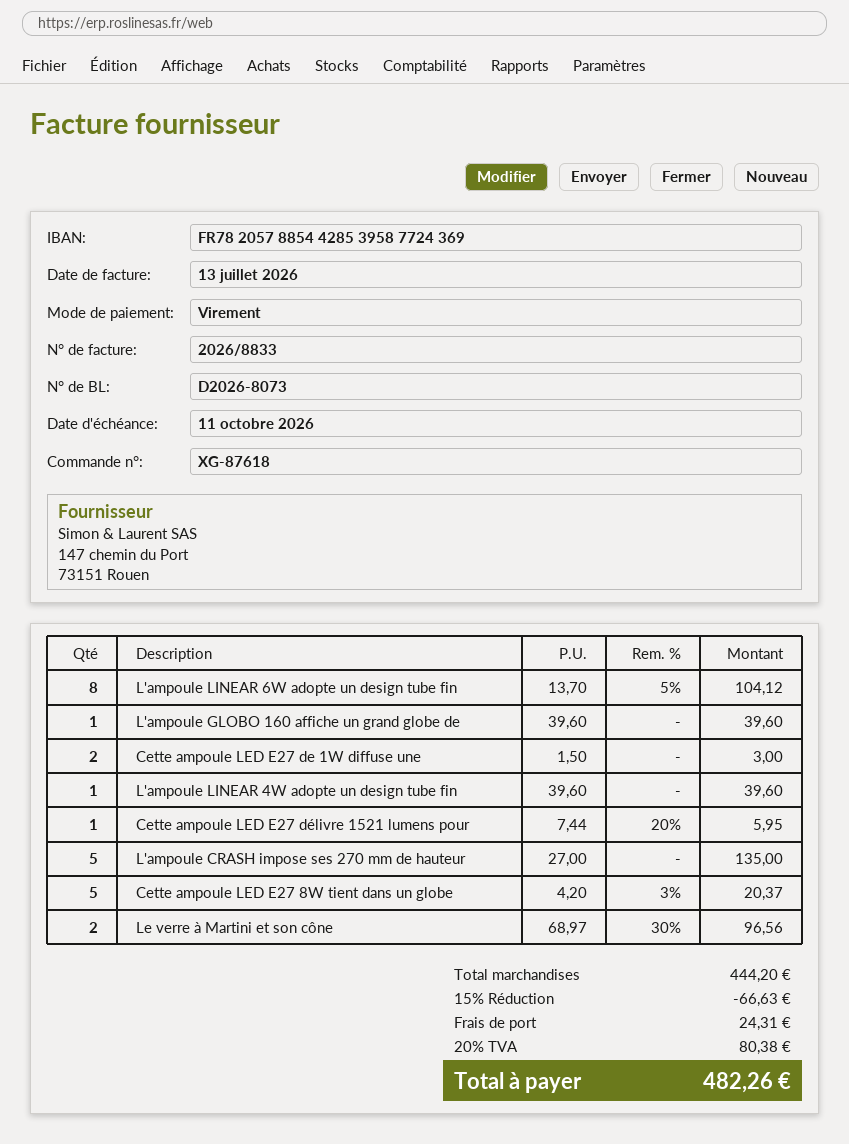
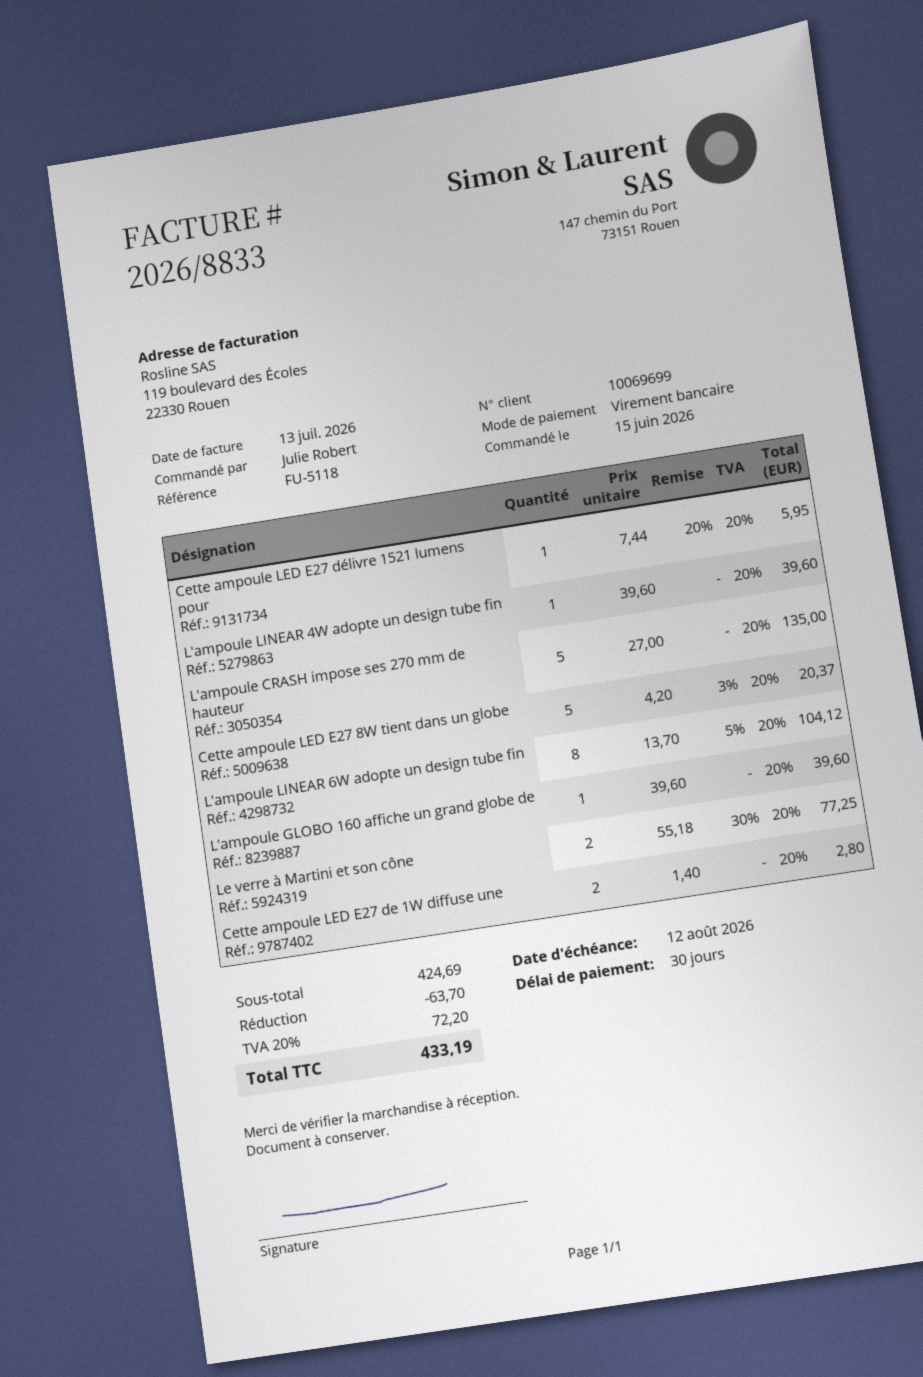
due date: 2026-10-11 -> 2026-08-12
Cette ampoule LED E27 de 1W diffuse une: 2 x 1.50 = 3.00 -> 2 x 1.40 = 2.80
Le verre à Martini et son cône: 2 x 68.97 - 30% = 96.56 -> 2 x 55.18 - 30% = 77.25
subtotal: 444.20 -> 424.69
discount: 66.63 -> 63.70
shipping: 24.31 -> none
tax: 20% = 80.38 -> 20% = 72.20
total: 482.26 -> 433.19

